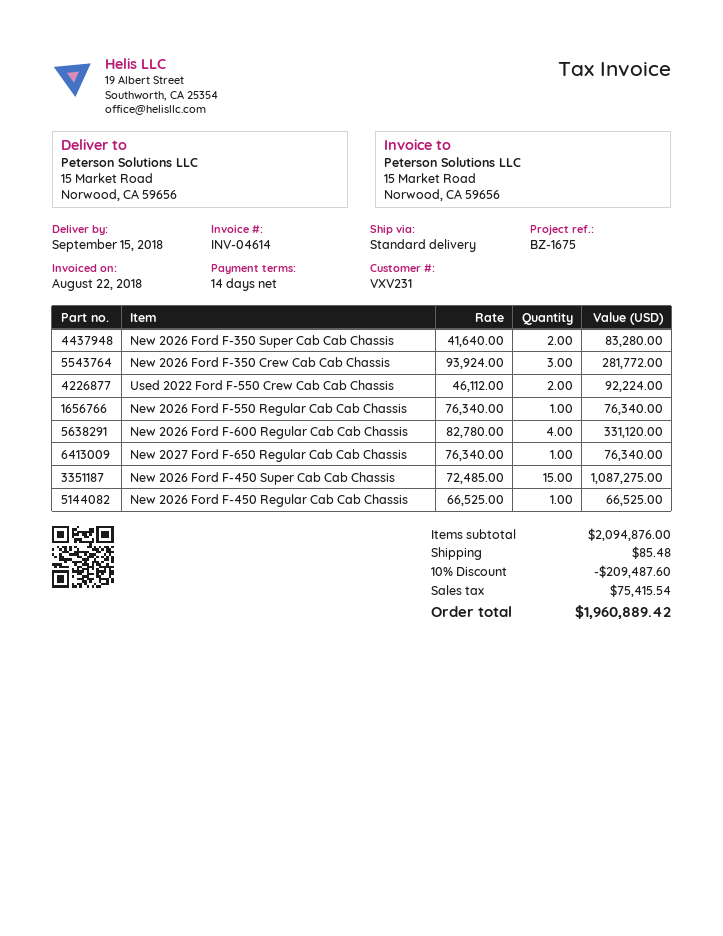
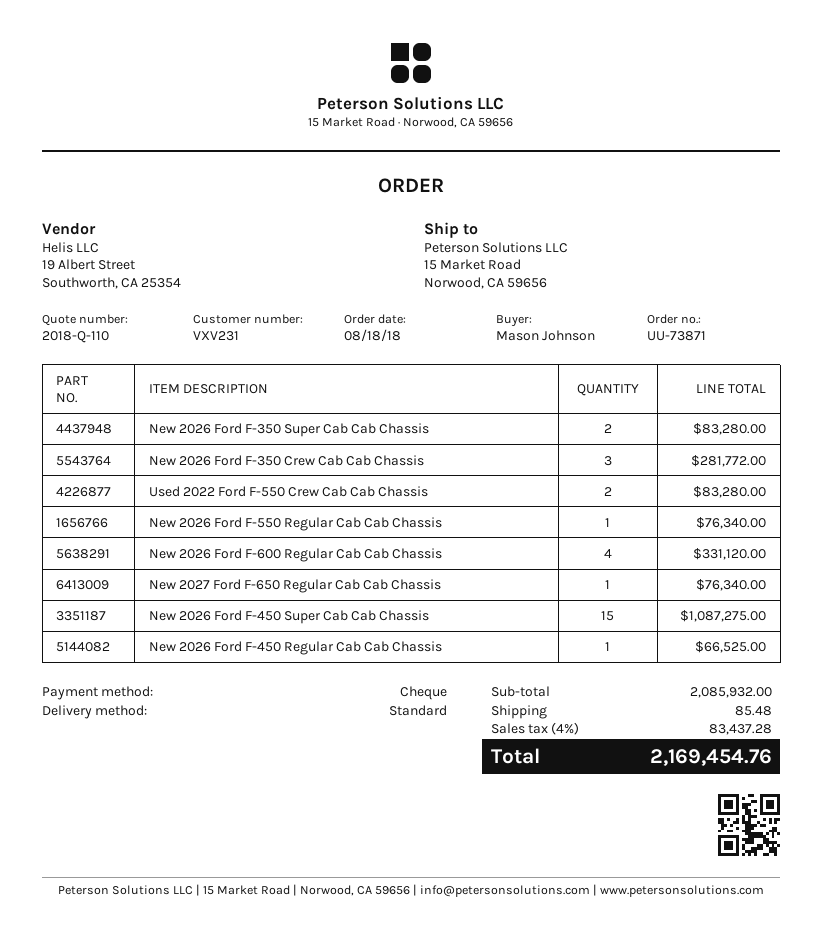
Used 2022 Ford F-550 Crew Cab Cab Chassis: 2 for 92224.00 -> 2 for 83280.00
subtotal: 2094876.00 -> 2085932.00
discount: 10% = 209487.60 -> none
tax: 75415.54 -> 83437.28
total: 1960889.42 -> 2169454.76

